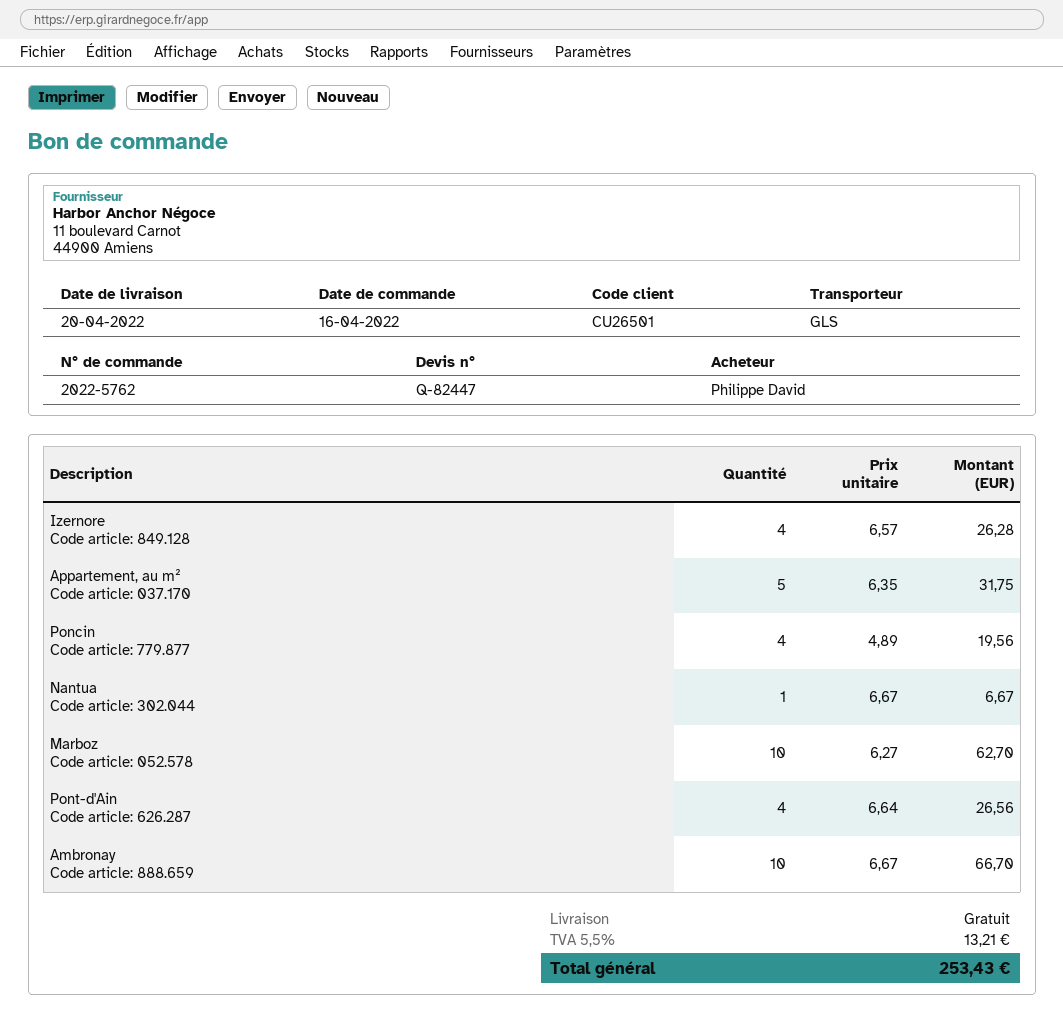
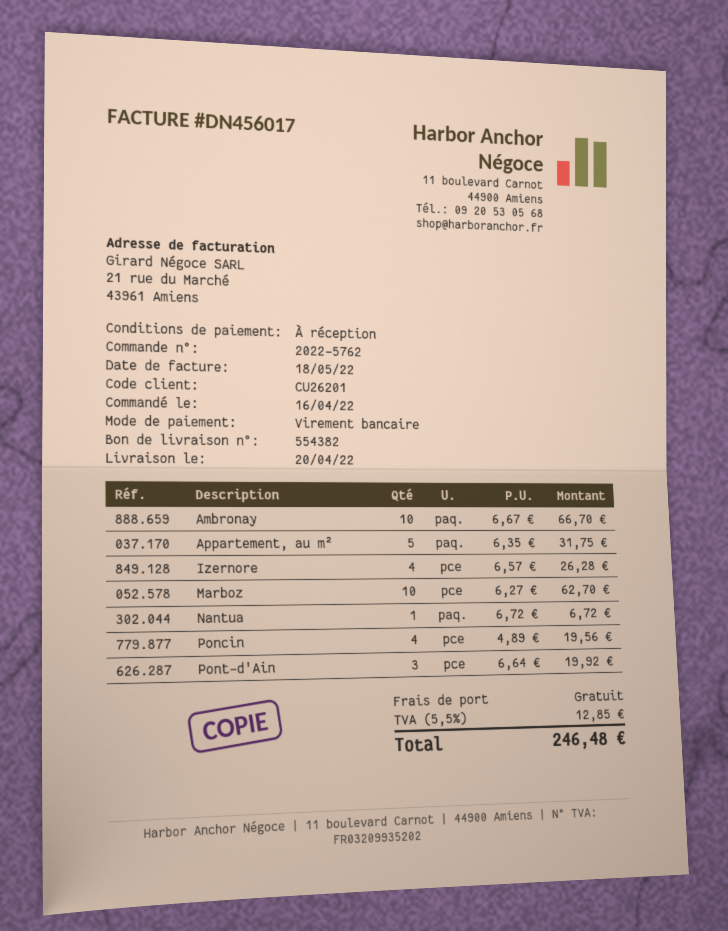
customer number: CU26501 -> CU26201
Nantua: 1 x 6.67 = 6.67 -> 1 x 6.72 = 6.72
Pont-d'Ain: 4 x 6.64 = 26.56 -> 3 x 6.64 = 19.92
tax: 5.5% = 13.21 -> 5.5% = 12.85
total: 253.43 -> 246.48

